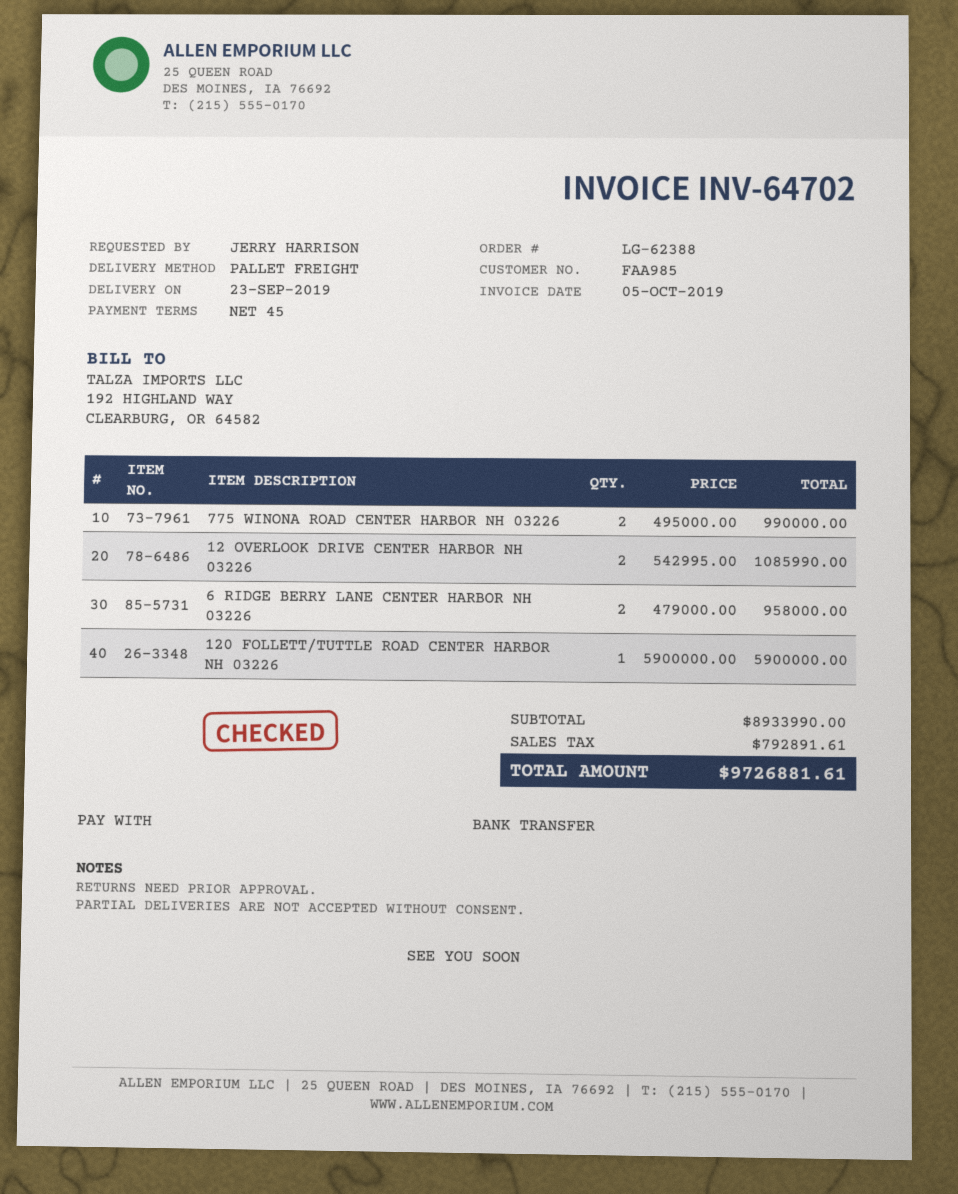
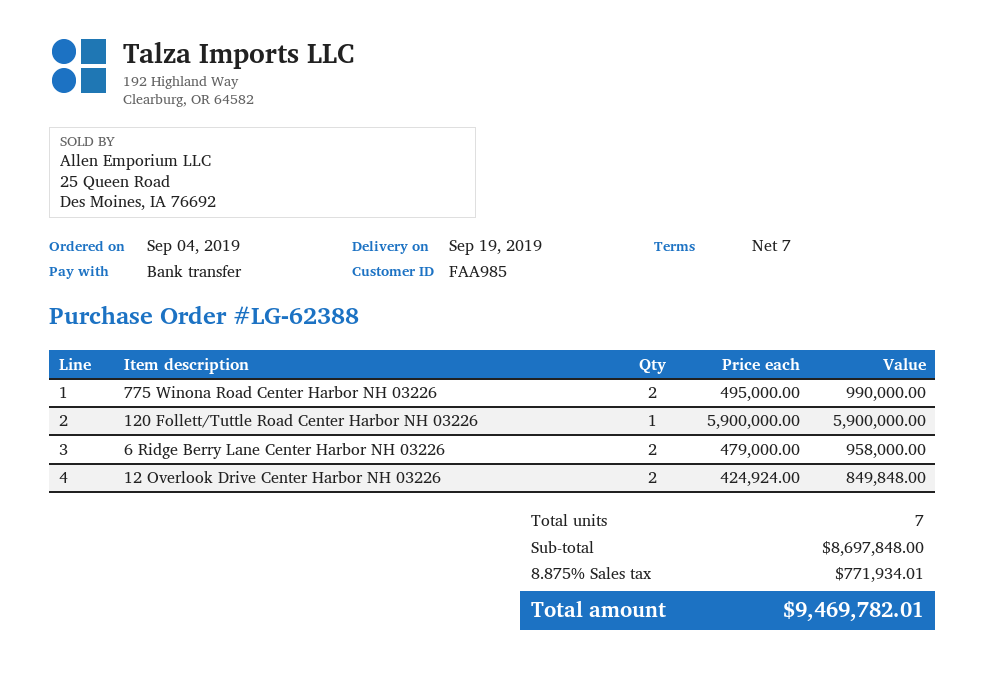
delivery date: 2019-09-23 -> 2019-09-19
payment terms: 45 days -> 7 days
12 OVERLOOK DRIVE CENTER HARBOR NH 03226: 2 x 542995.00 = 1085990.00 -> 2 x 424924.00 = 849848.00
subtotal: 8933990.00 -> 8697848.00
tax: 792891.61 -> 771934.01
total: 9726881.61 -> 9469782.01

